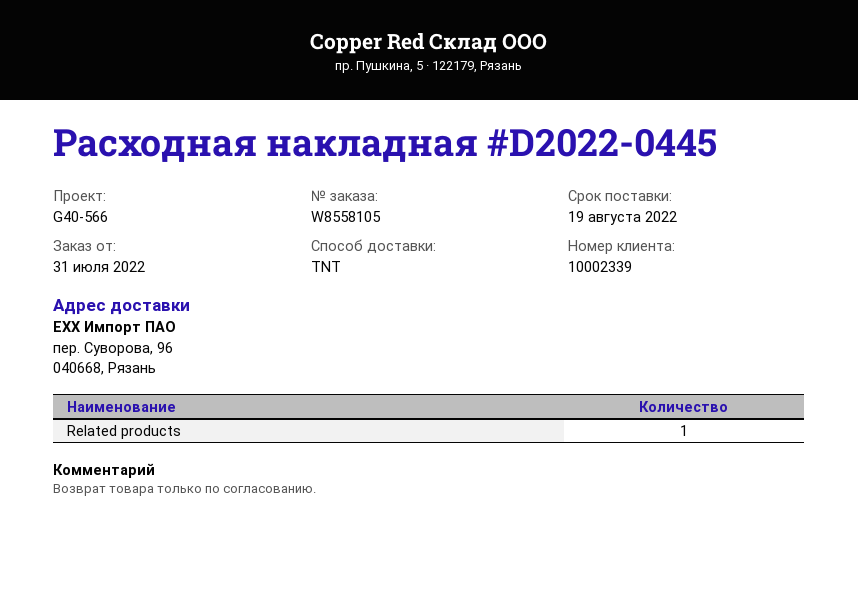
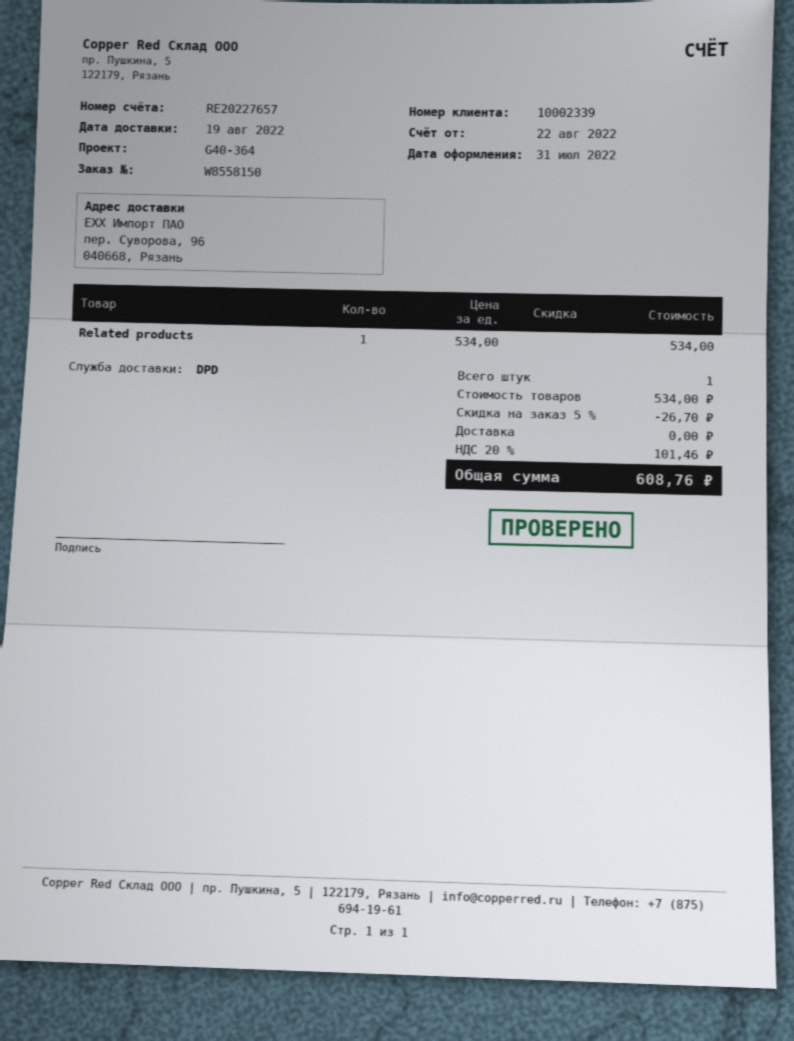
order number: W8558105 -> W8558150
reference: G40-566 -> G40-364
shipping method: TNT -> DPD

